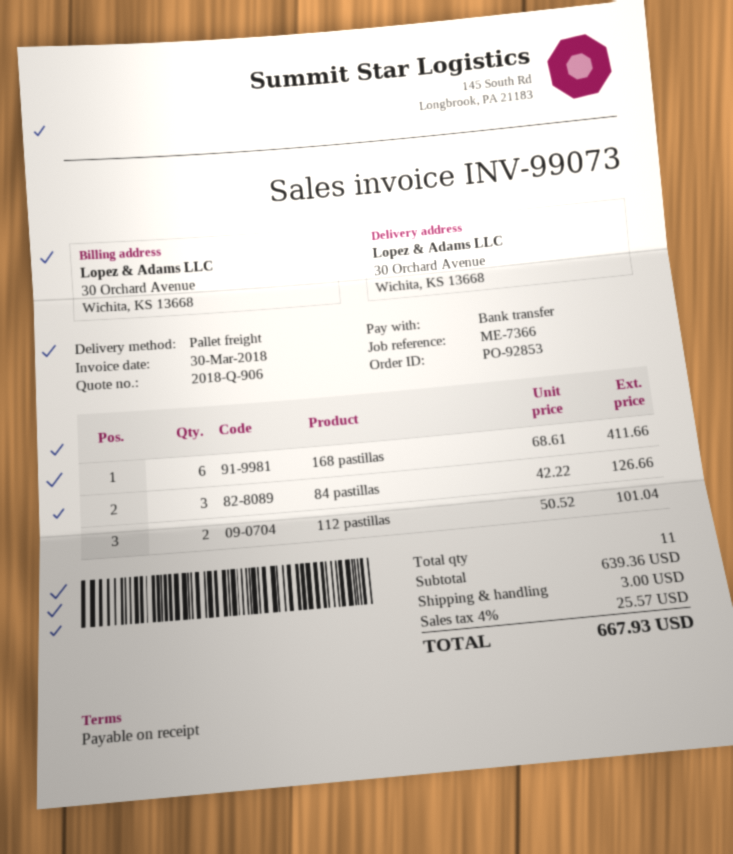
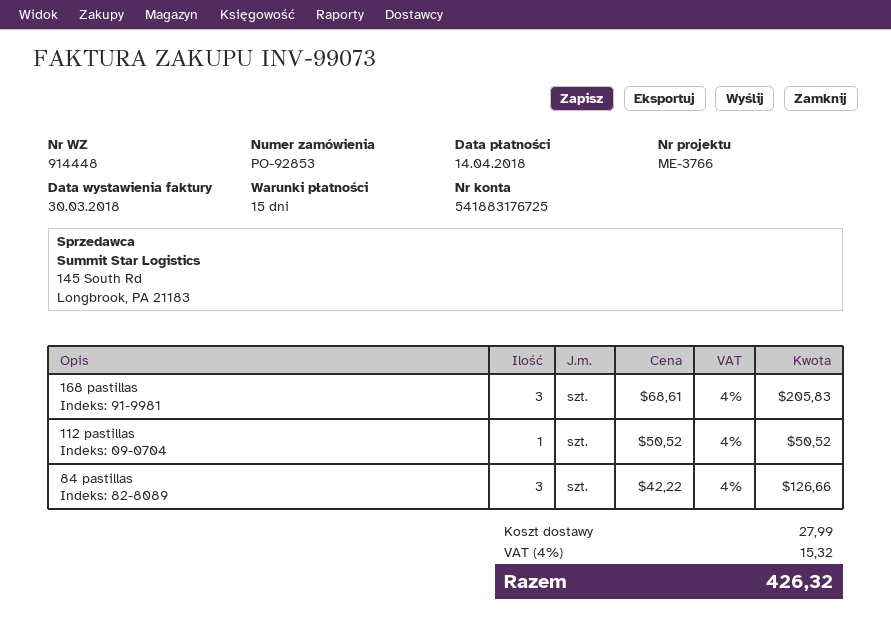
payment terms: on receipt -> 15 days
reference: ME-7366 -> ME-3766
168 pastillas: 6 x 68.61 = 411.66 -> 3 x 68.61 = 205.83
112 pastillas: 2 x 50.52 = 101.04 -> 1 x 50.52 = 50.52
shipping: 3.00 -> 27.99
tax: 4% = 25.57 -> 4% = 15.32
total: 667.93 -> 426.32

